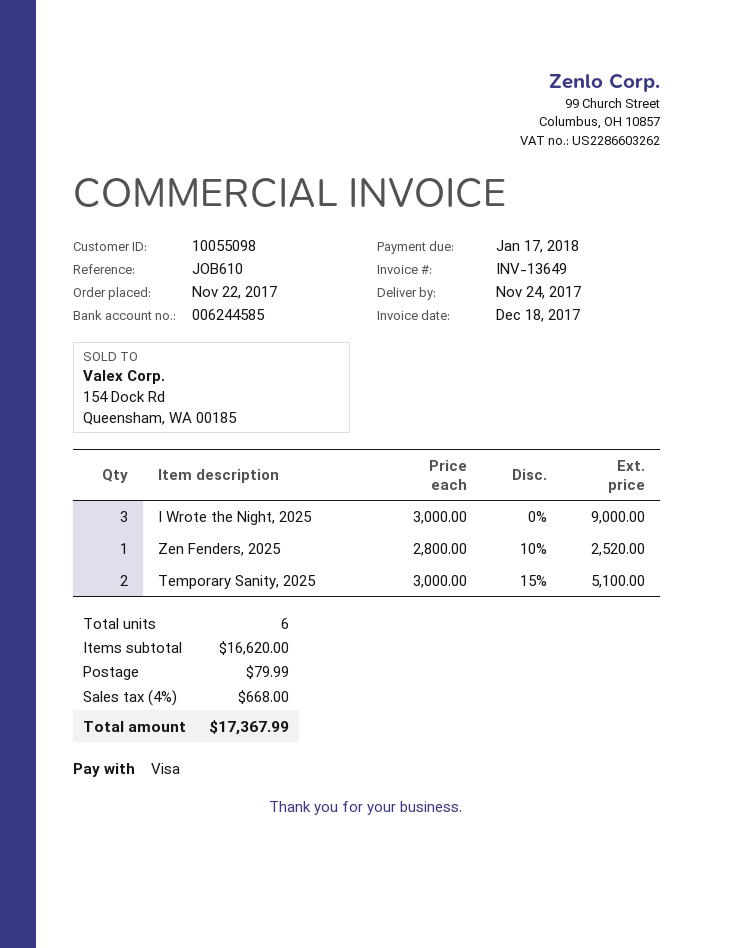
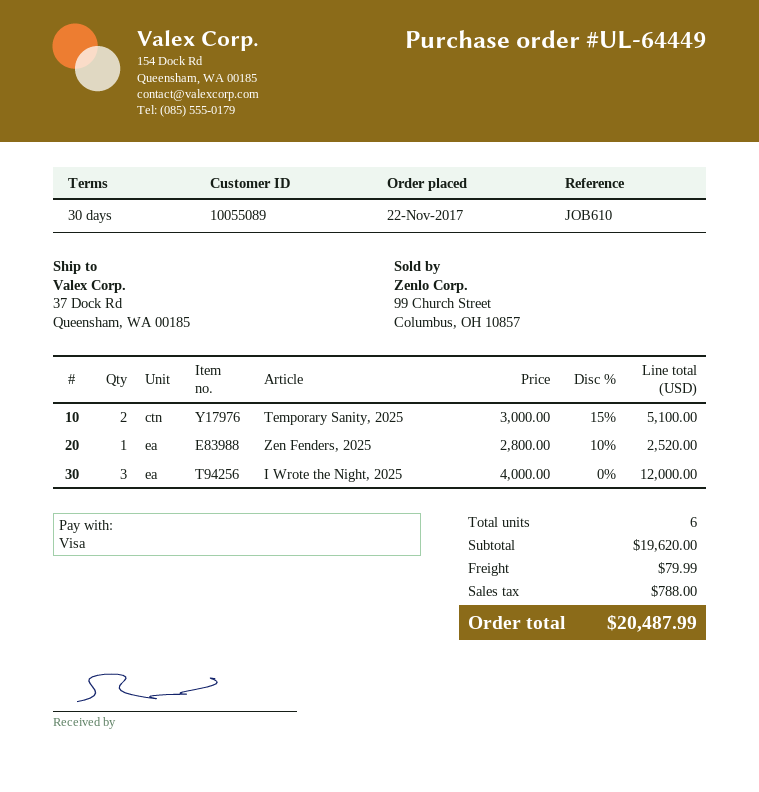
customer number: 10055098 -> 10055089
I Wrote the Night, 2025: 3 x 3000.00 = 9000.00 -> 3 x 4000.00 = 12000.00
subtotal: 16620.00 -> 19620.00
tax: 668.00 -> 788.00
total: 17367.99 -> 20487.99

